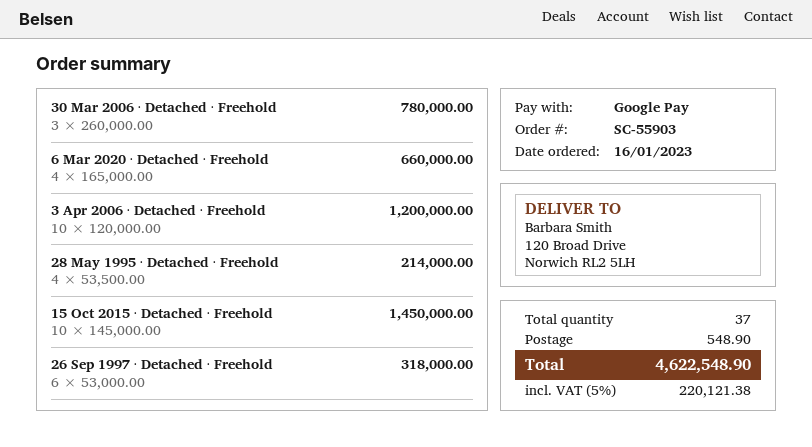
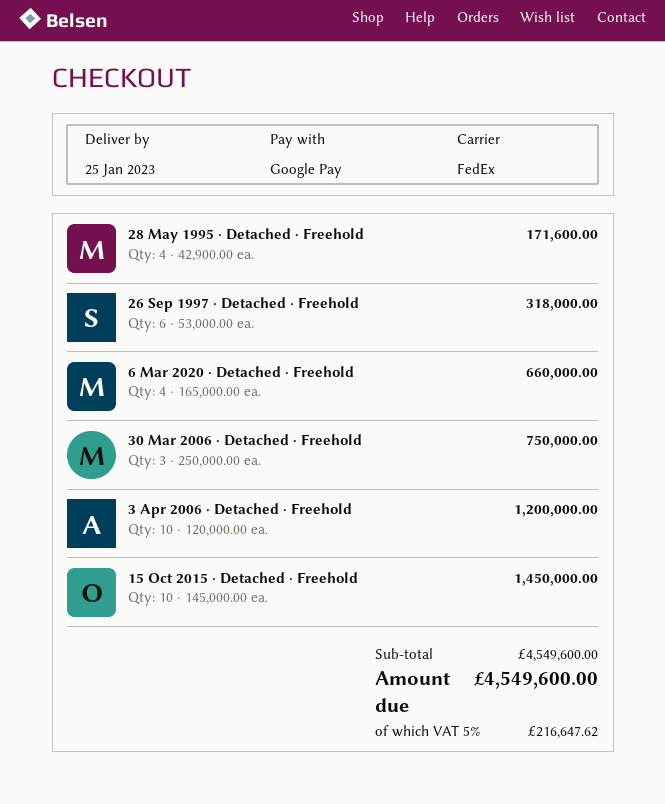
30 Mar 2006 · Detached · Freehold: 3 x 260000.00 = 780000.00 -> 3 x 250000.00 = 750000.00
28 May 1995 · Detached · Freehold: 4 x 53500.00 = 214000.00 -> 4 x 42900.00 = 171600.00
shipping: 548.90 -> none
tax: 5% = 220121.38 -> 5% = 216647.62
total: 4622548.90 -> 4549600.00

